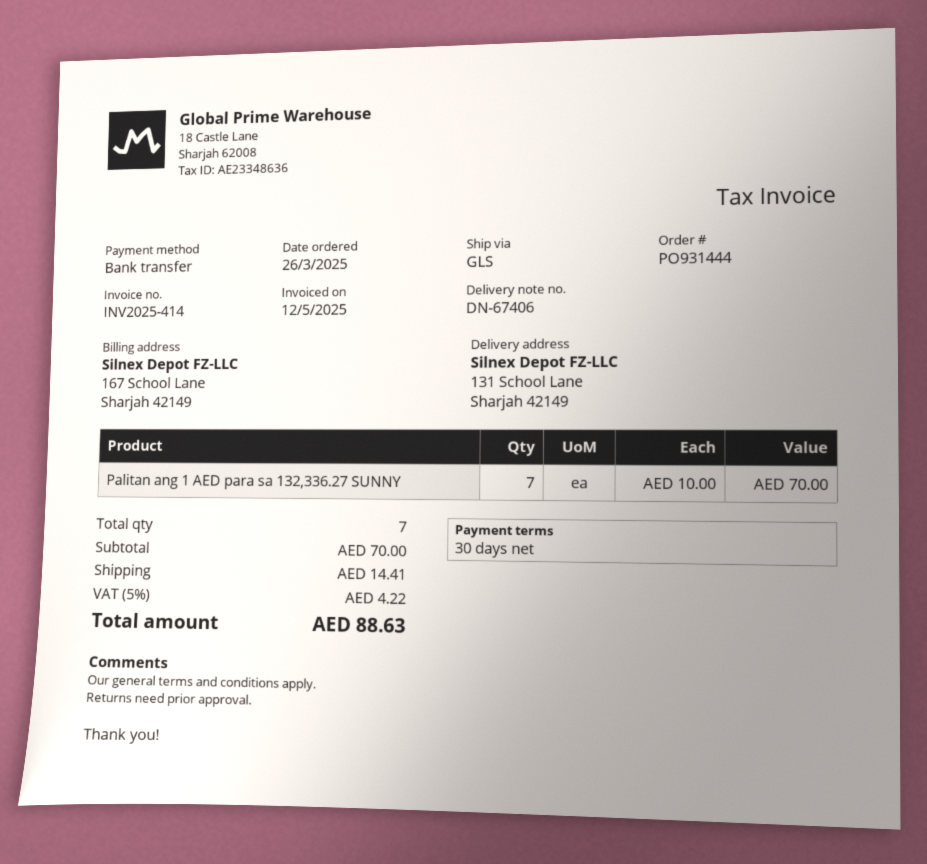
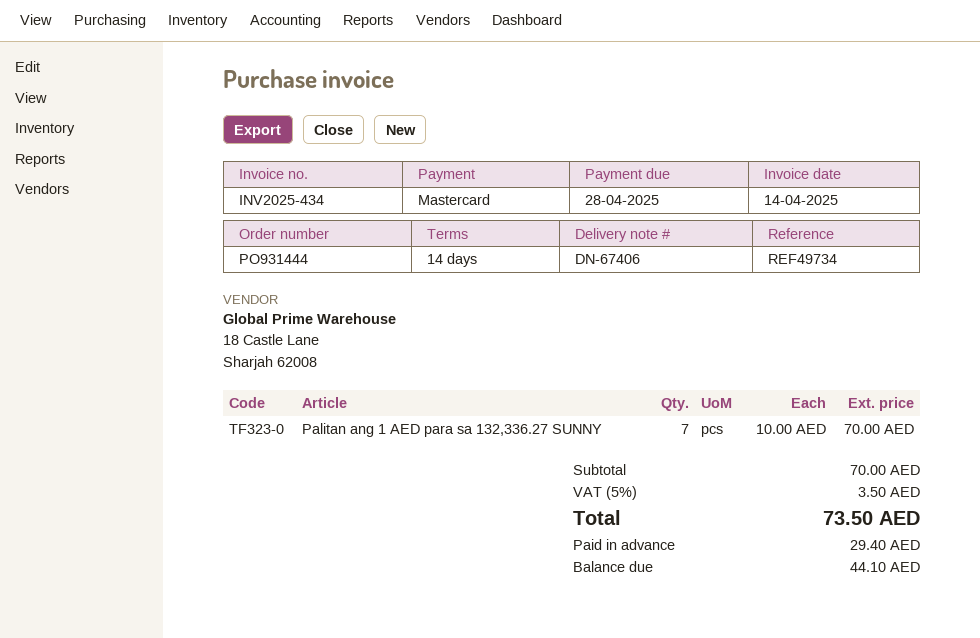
invoice number: INV2025-414 -> INV2025-434
invoice date: 2025-05-12 -> 2025-04-14
payment terms: 30 days -> 14 days
payment method: bank transfer -> Mastercard
shipping: 14.41 -> none
tax: 5% = 4.22 -> 5% = 3.50
total: 88.63 -> 73.50

